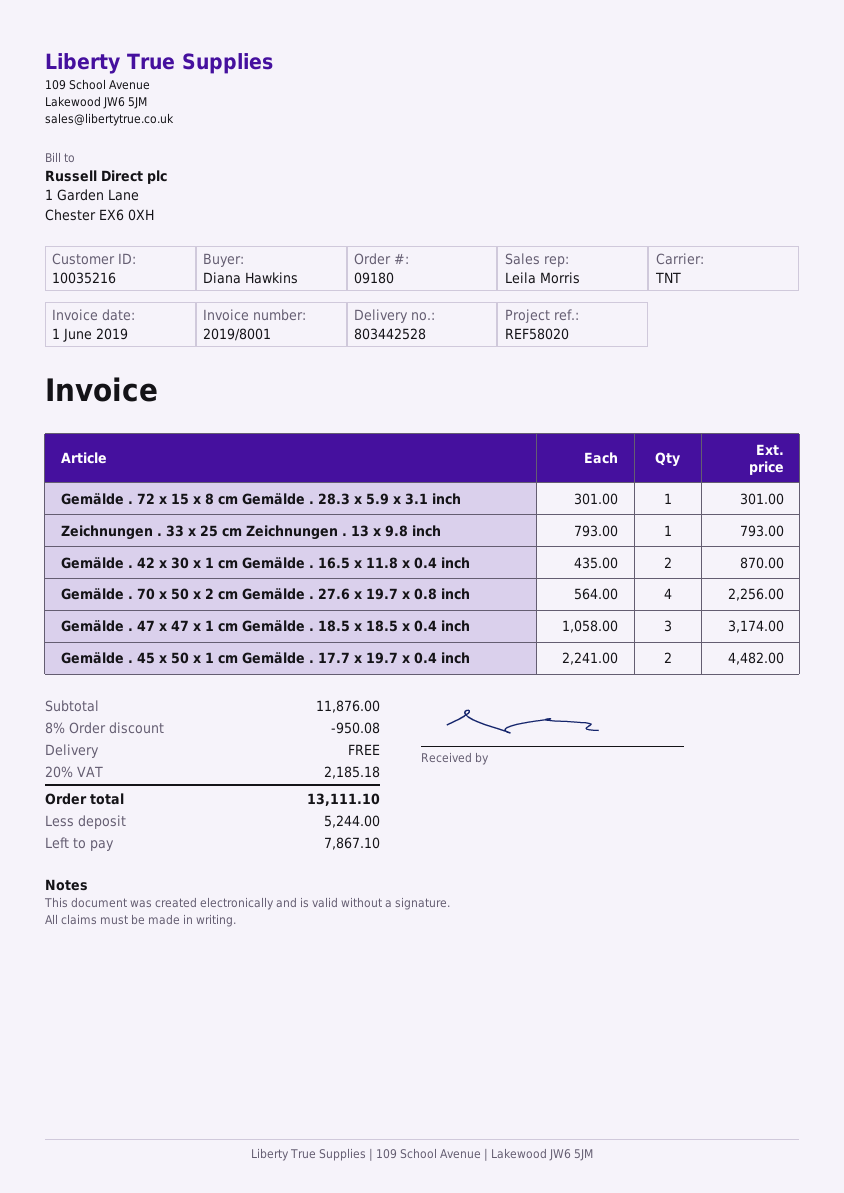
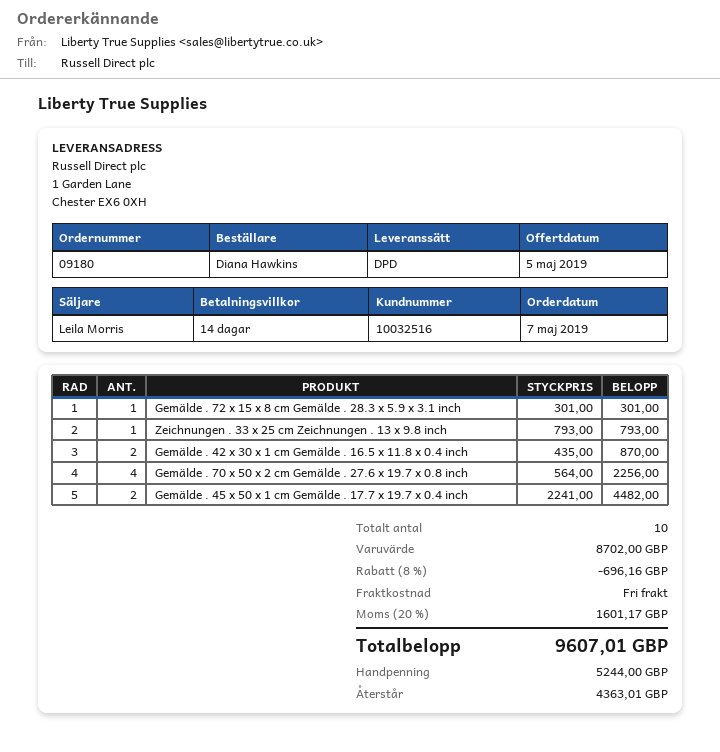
customer number: 10035216 -> 10032516
shipping method: TNT -> DPD
Gemälde . 47 x 47 x 1 cm Gemälde . 18.5 x 18.5 x 0.4 inch: 3 x 1058.00 = 3174.00 -> none
subtotal: 11876.00 -> 8702.00
discount: 8% = 950.08 -> 8% = 696.16
tax: 20% = 2185.18 -> 20% = 1601.17
total: 13111.10 -> 9607.01
balance: 7867.10 -> 4363.01

